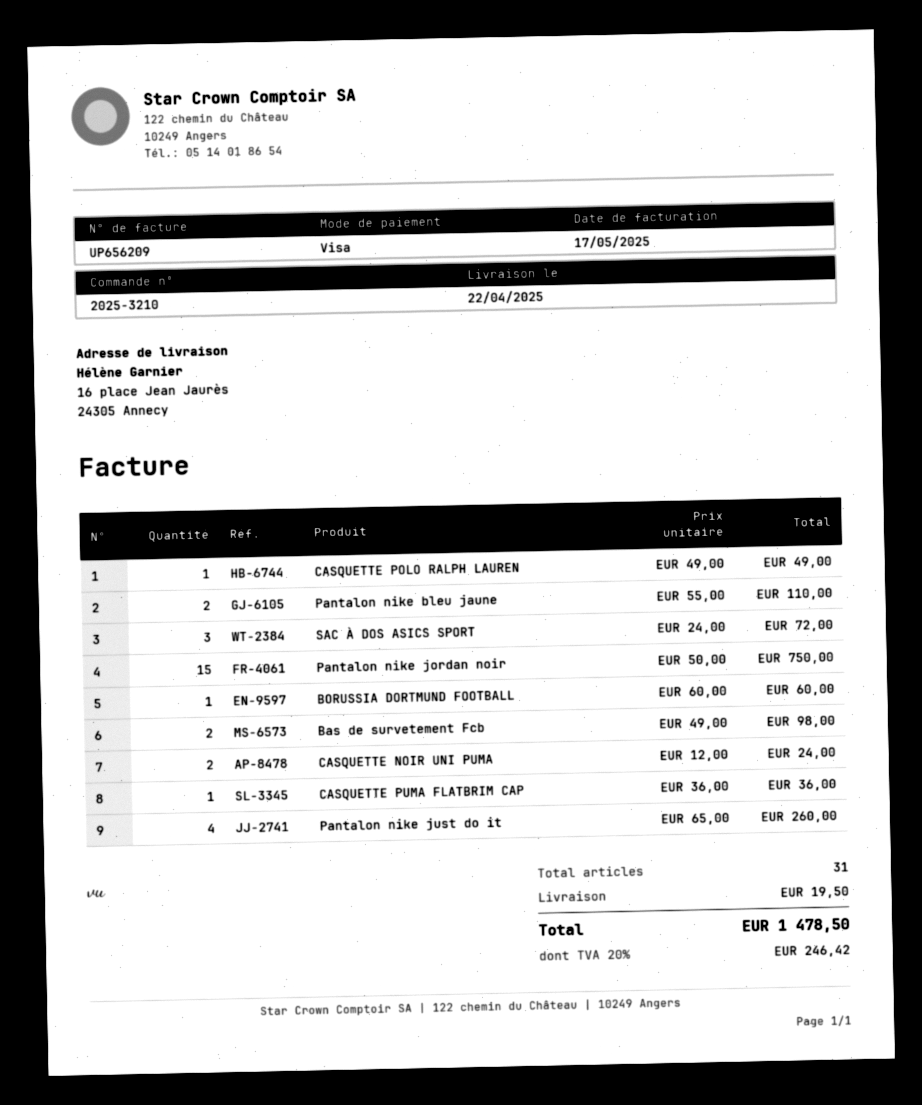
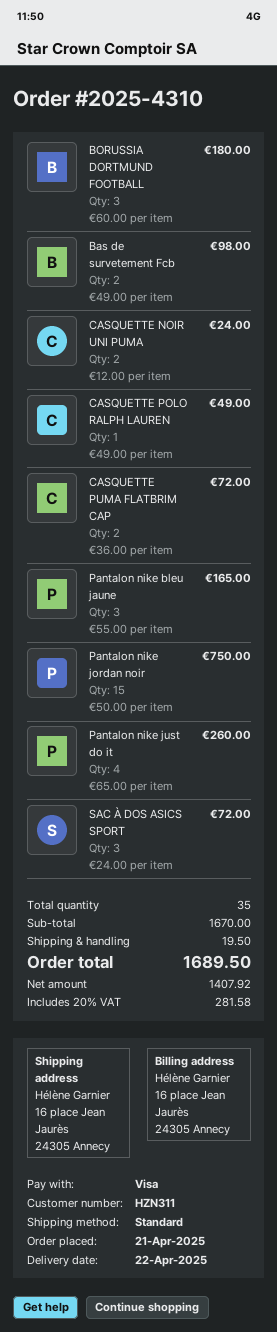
order number: 2025-3210 -> 2025-4310
Pantalon nike bleu jaune: 2 x 55.00 = 110.00 -> 3 x 55.00 = 165.00
BORUSSIA DORTMUND FOOTBALL: 1 x 60.00 = 60.00 -> 3 x 60.00 = 180.00
CASQUETTE PUMA FLATBRIM CAP: 1 x 36.00 = 36.00 -> 2 x 36.00 = 72.00
total quantity: 31 -> 35
tax: 20% = 246.42 -> 20% = 281.58
total: 1478.50 -> 1689.50

